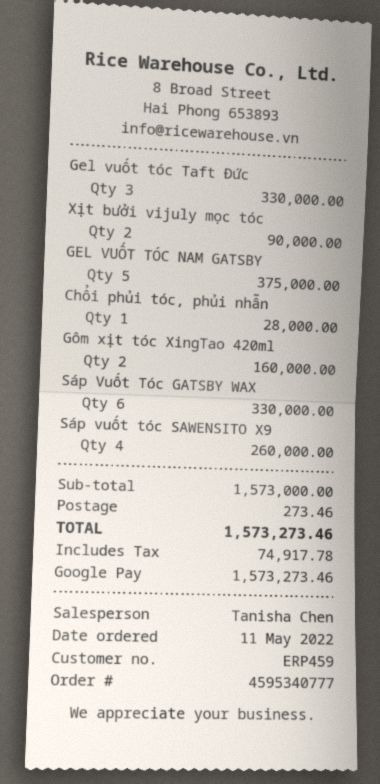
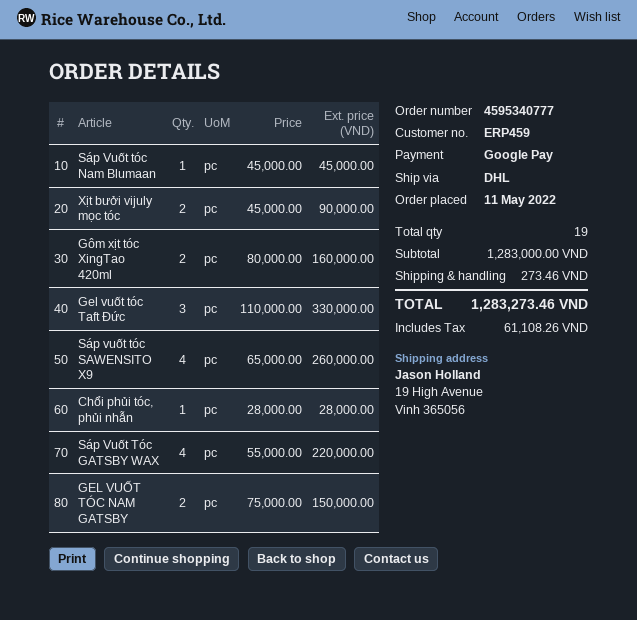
GEL VUỐT TÓC NAM GATSBY: 5 for 375000.00 -> 2 for 150000.00
Sáp Vuốt Tóc GATSBY WAX: 6 for 330000.00 -> 4 for 220000.00
Sáp Vuốt tóc Nam Blumaan: none -> 1 for 45000.00
subtotal: 1573000.00 -> 1283000.00
tax: 74917.78 -> 61108.26
total: 1573273.46 -> 1283273.46

